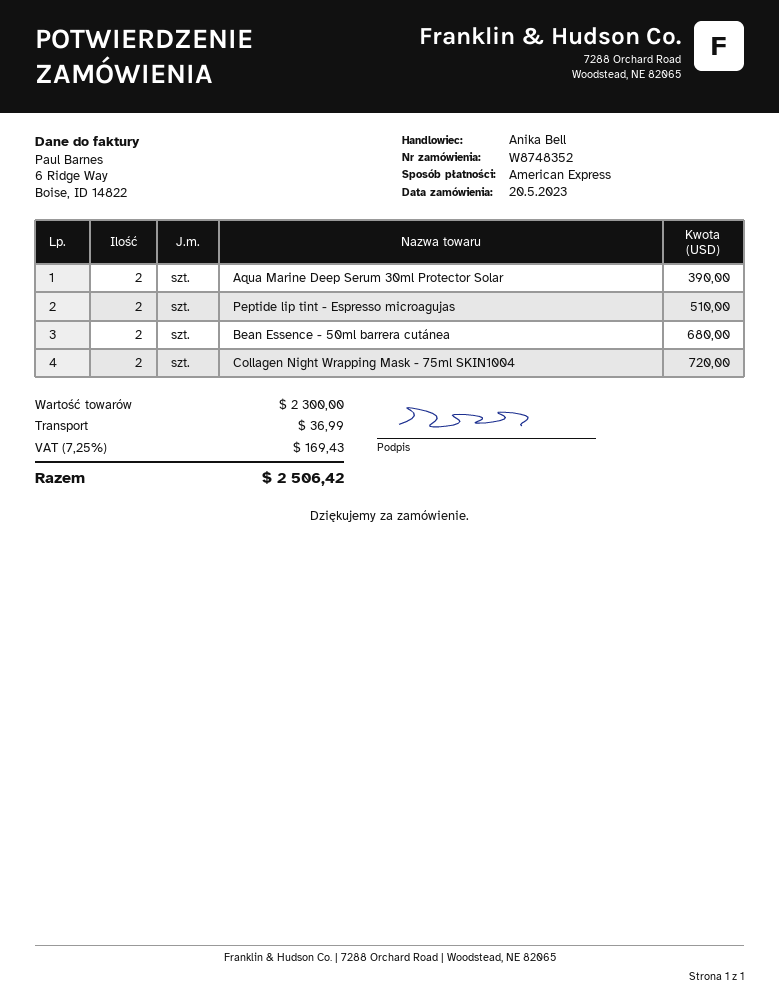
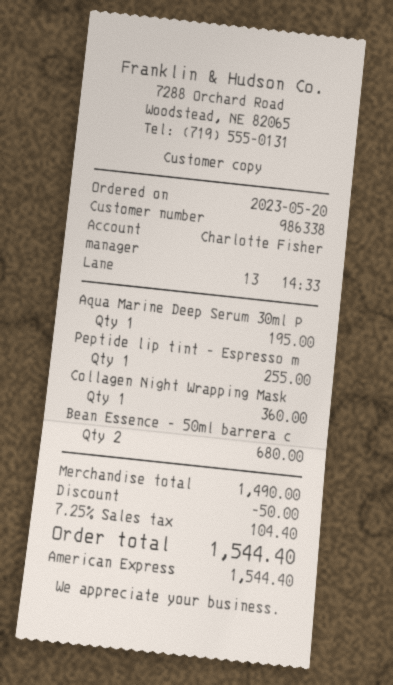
sales rep: Anika Bell -> Charlotte Fisher
Aqua Marine Deep Serum 30ml Protector Solar: 2 for 390.00 -> 1 for 195.00
Peptide lip tint - Espresso microagujas: 2 for 510.00 -> 1 for 255.00
Collagen Night Wrapping Mask - 75ml SKIN1004: 2 for 720.00 -> 1 for 360.00
subtotal: 2300.00 -> 1490.00
discount: none -> 50.00
shipping: 36.99 -> none
tax: 7.25% = 169.43 -> 7.25% = 104.40
total: 2506.42 -> 1544.40

